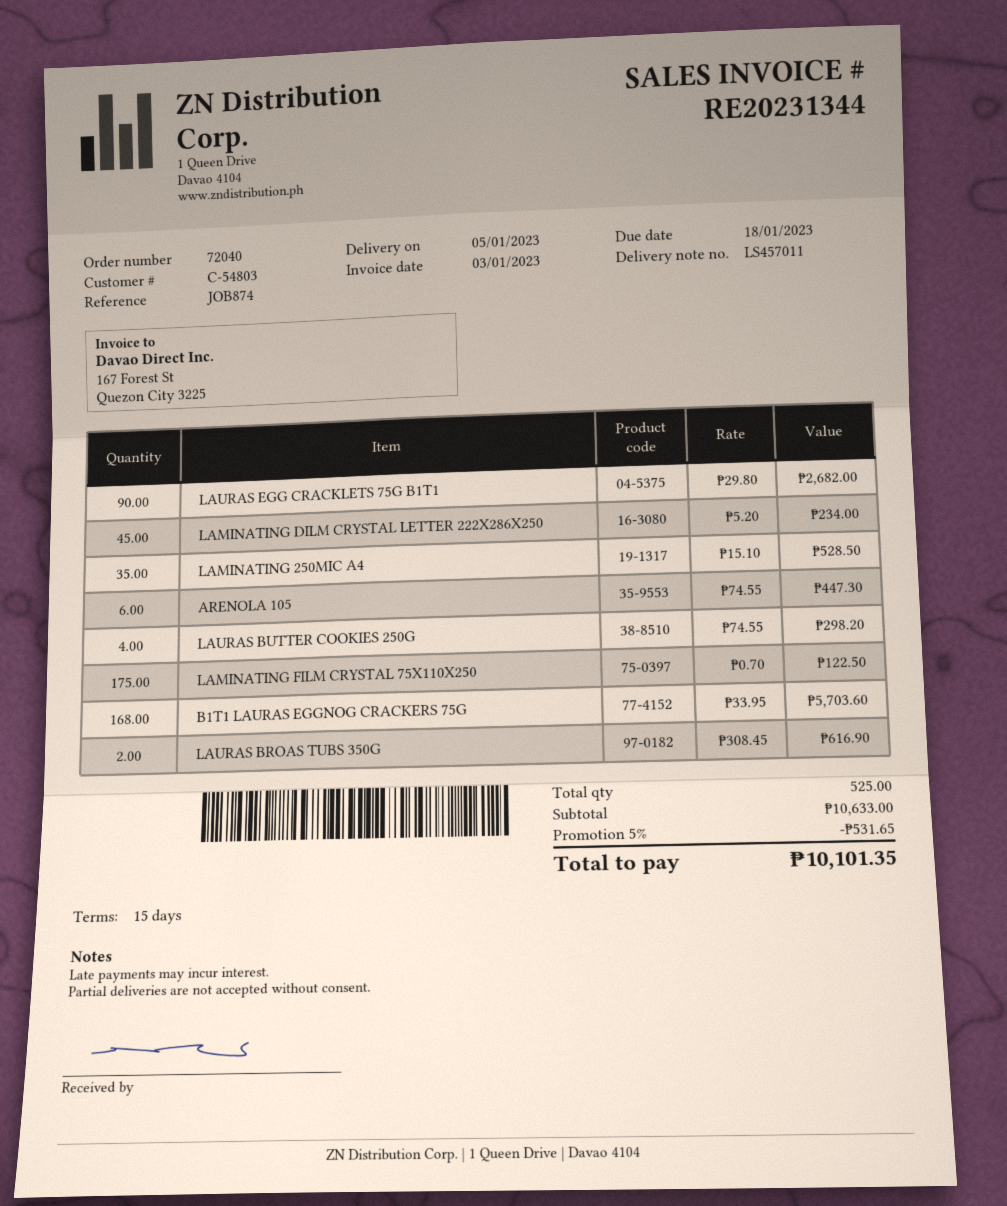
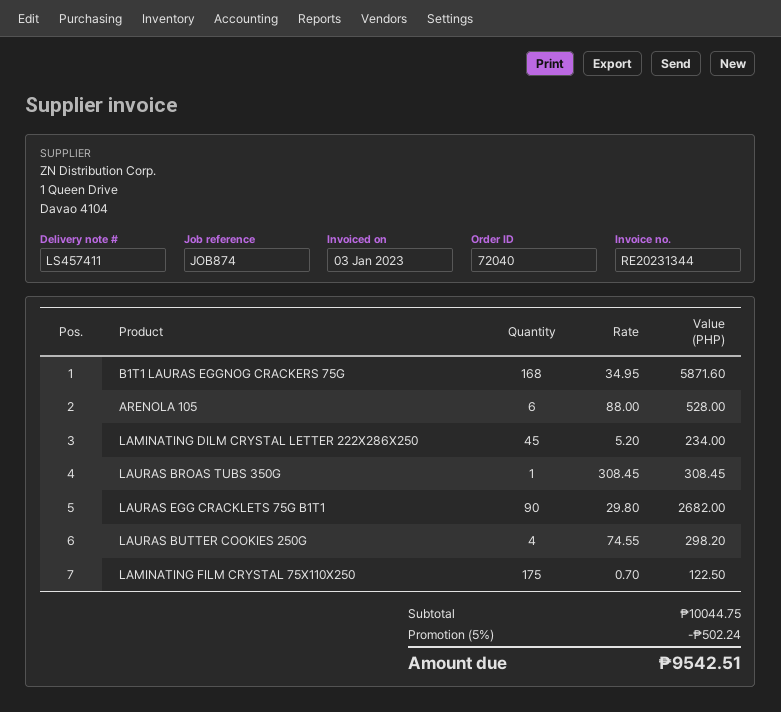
delivery note number: LS457011 -> LS457411
LAMINATING 250MIC A4: 35 x 15.10 = 528.50 -> none
ARENOLA 105: 6 x 74.55 = 447.30 -> 6 x 88.00 = 528.00
B1T1 LAURAS EGGNOG CRACKERS 75G: 168 x 33.95 = 5703.60 -> 168 x 34.95 = 5871.60
LAURAS BROAS TUBS 350G: 2 x 308.45 = 616.90 -> 1 x 308.45 = 308.45
subtotal: 10633.00 -> 10044.75
discount: 5% = 531.65 -> 5% = 502.24
total: 10101.35 -> 9542.51

